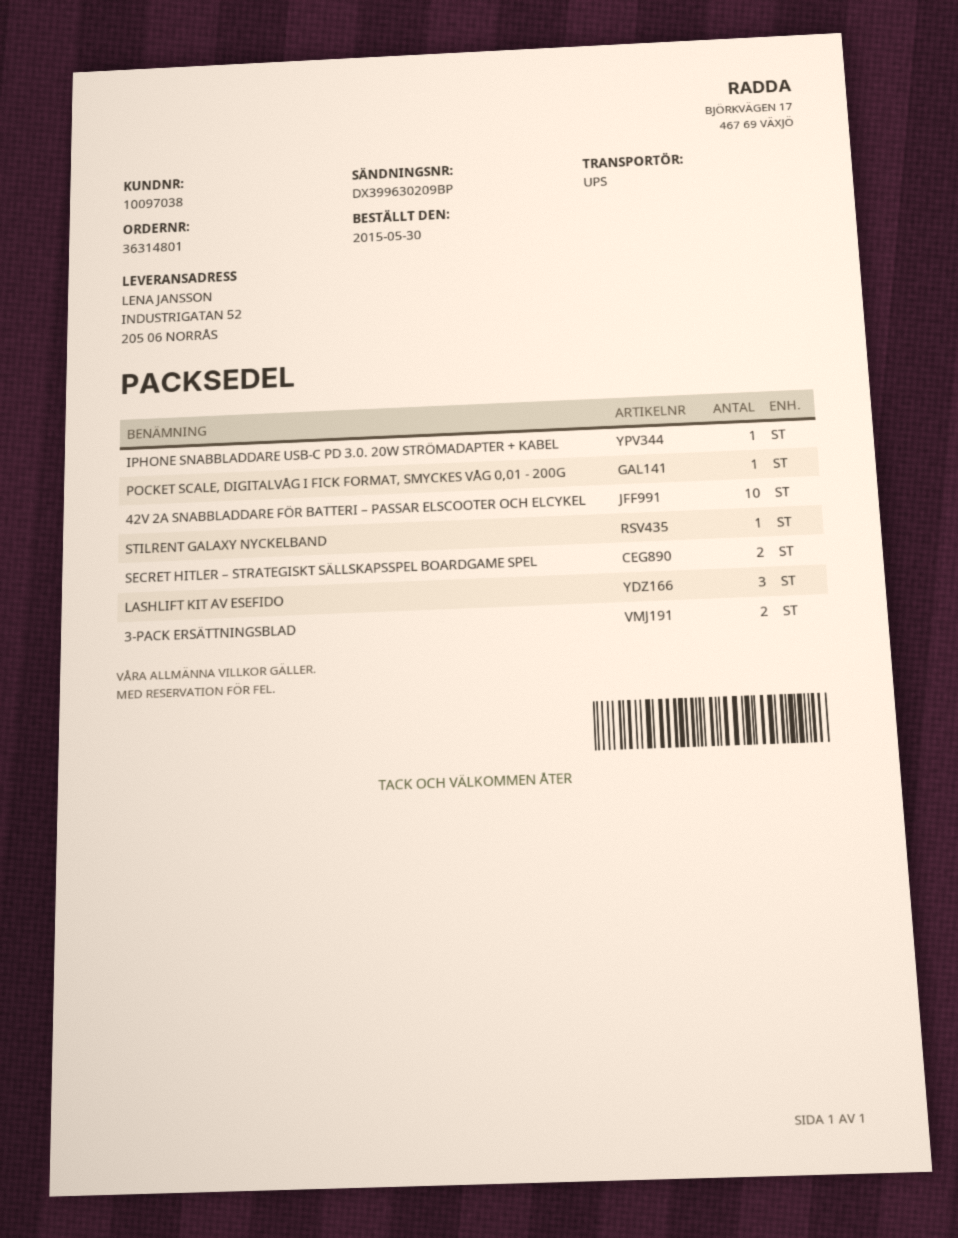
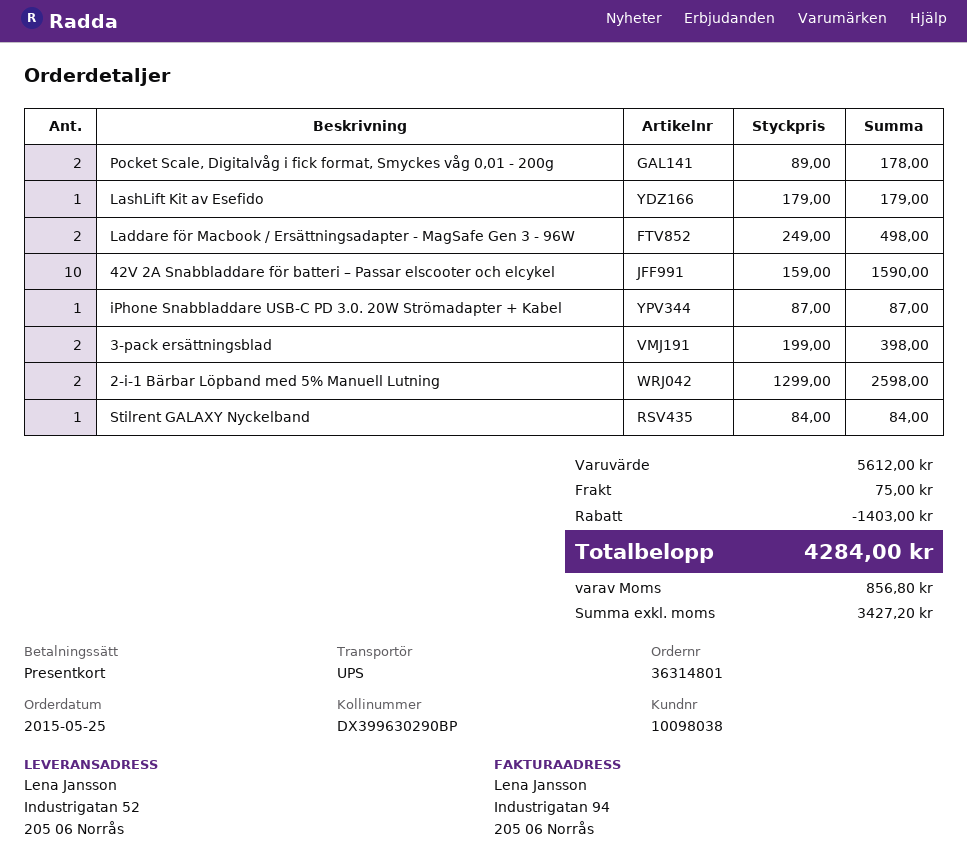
order date: 2015-05-30 -> 2015-05-25
customer number: 10097038 -> 10098038
tracking number: DX399630209BP -> DX399630290BP
POCKET SCALE, DIGITALVÅG I FICK FORMAT, SMYCKES VÅG 0,01 - 200G: 1 -> 2
SECRET HITLER – STRATEGISKT SÄLLSKAPSSPEL BOARDGAME SPEL: 2 -> none
LASHLIFT KIT AV ESEFIDO: 3 -> 1
Laddare för Macbook / Ersättningsadapter - MagSafe Gen 3 - 96W: none -> 2
2-i-1 Bärbar Löpband med 5% Manuell Lutning: none -> 2

